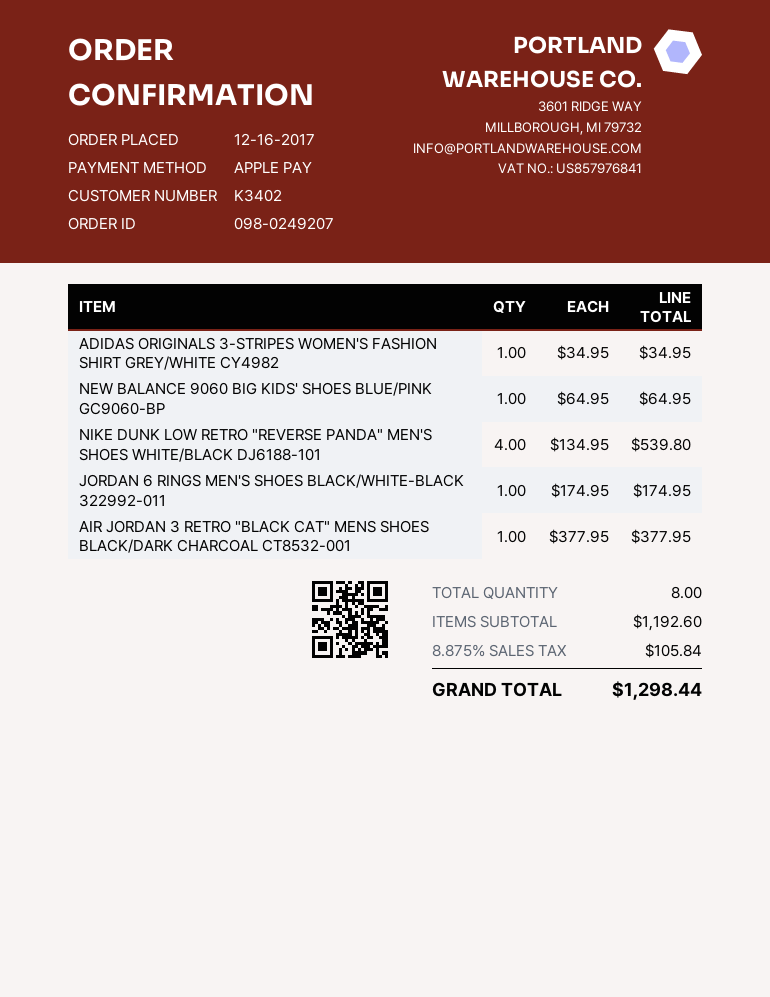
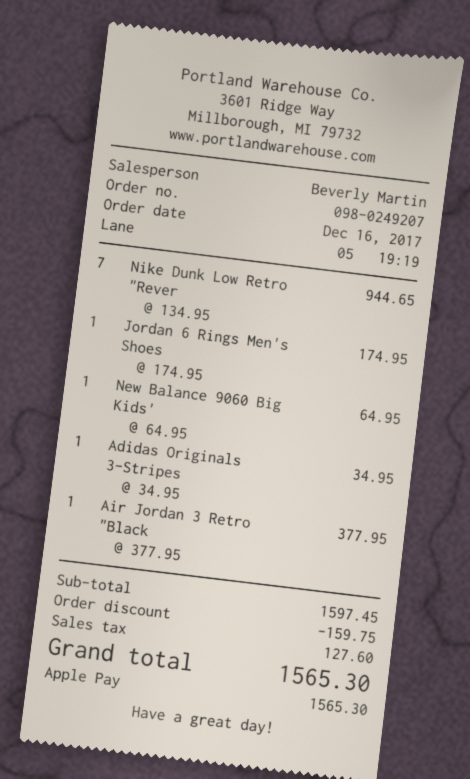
NIKE DUNK LOW RETRO "REVERSE PANDA" MEN'S SHOES WHITE/BLACK DJ6188-101: 4 x 134.95 = 539.80 -> 7 x 134.95 = 944.65
subtotal: 1192.60 -> 1597.45
discount: none -> 159.75
tax: 105.84 -> 127.60
total: 1298.44 -> 1565.30

